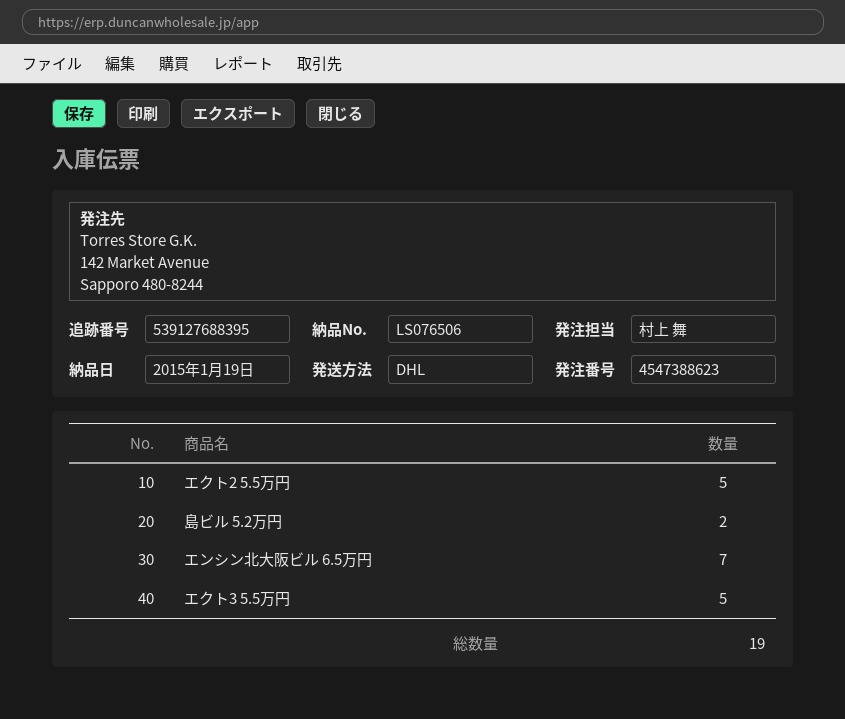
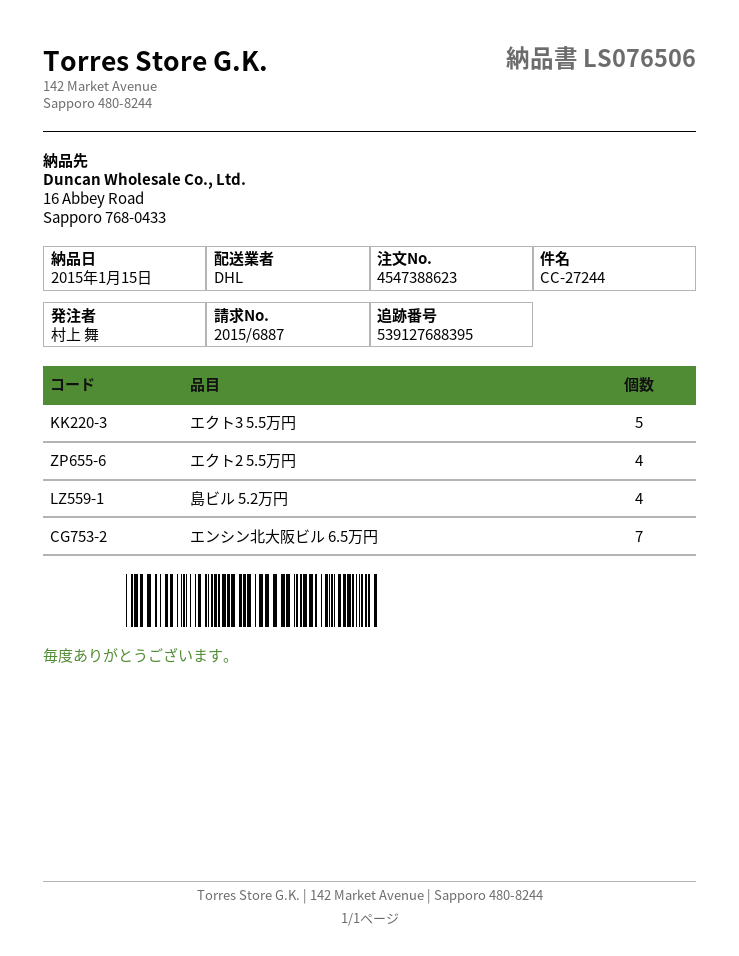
delivery date: 2015-01-19 -> 2015-01-15
エクト2 5.5万円: 5 -> 4
島ビル 5.2万円: 2 -> 4

